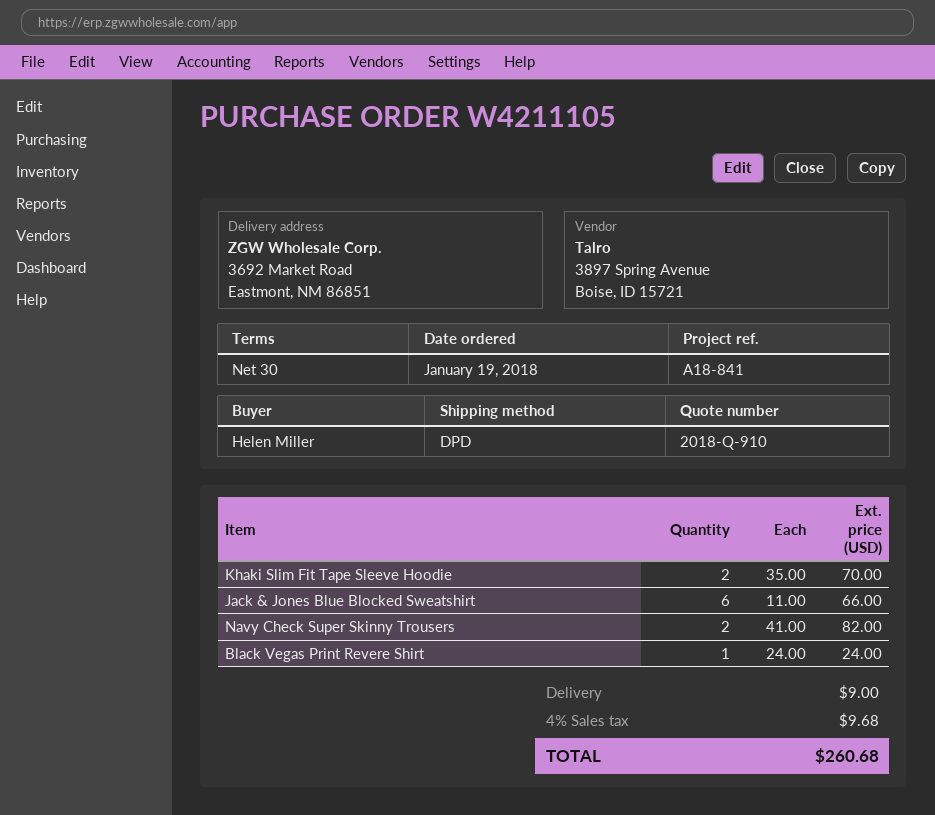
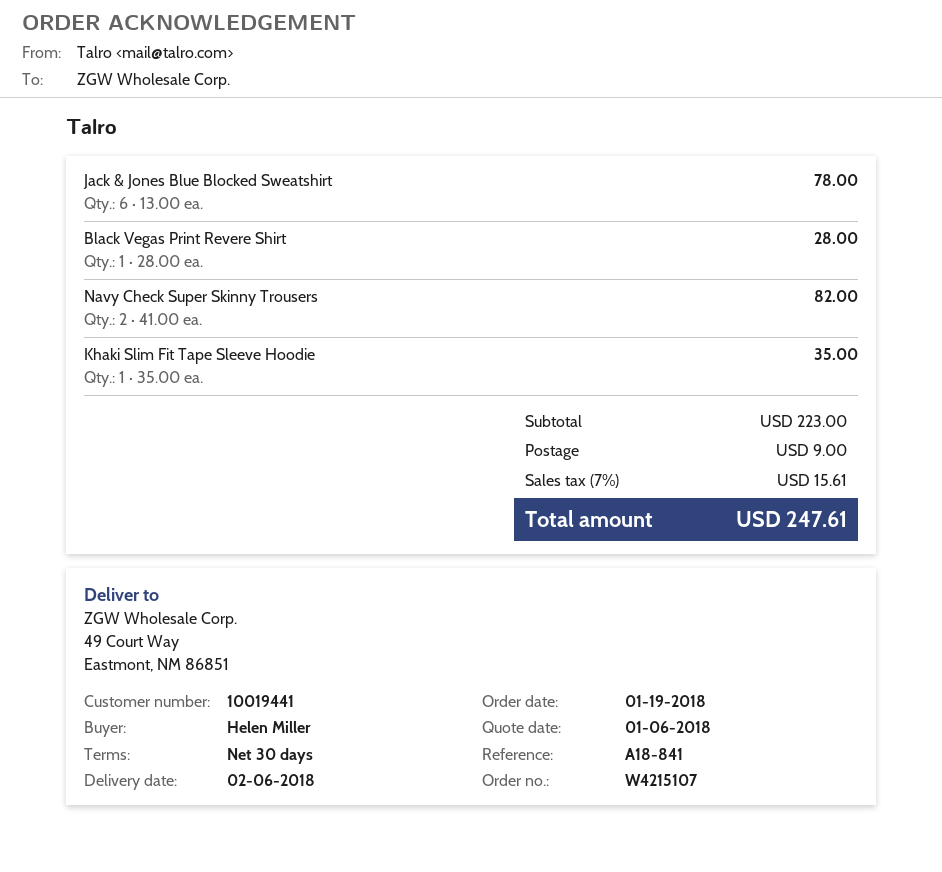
order number: W4211105 -> W4215107
ship to: 3692 Market Road, Eastmont, NM 86851 -> 49 Court Way, Eastmont, NM 86851
Khaki Slim Fit Tape Sleeve Hoodie: 2 x 35.00 = 70.00 -> 1 x 35.00 = 35.00
Jack & Jones Blue Blocked Sweatshirt: 6 x 11.00 = 66.00 -> 6 x 13.00 = 78.00
Black Vegas Print Revere Shirt: 1 x 24.00 = 24.00 -> 1 x 28.00 = 28.00
tax: 4% = 9.68 -> 7% = 15.61
total: 260.68 -> 247.61

